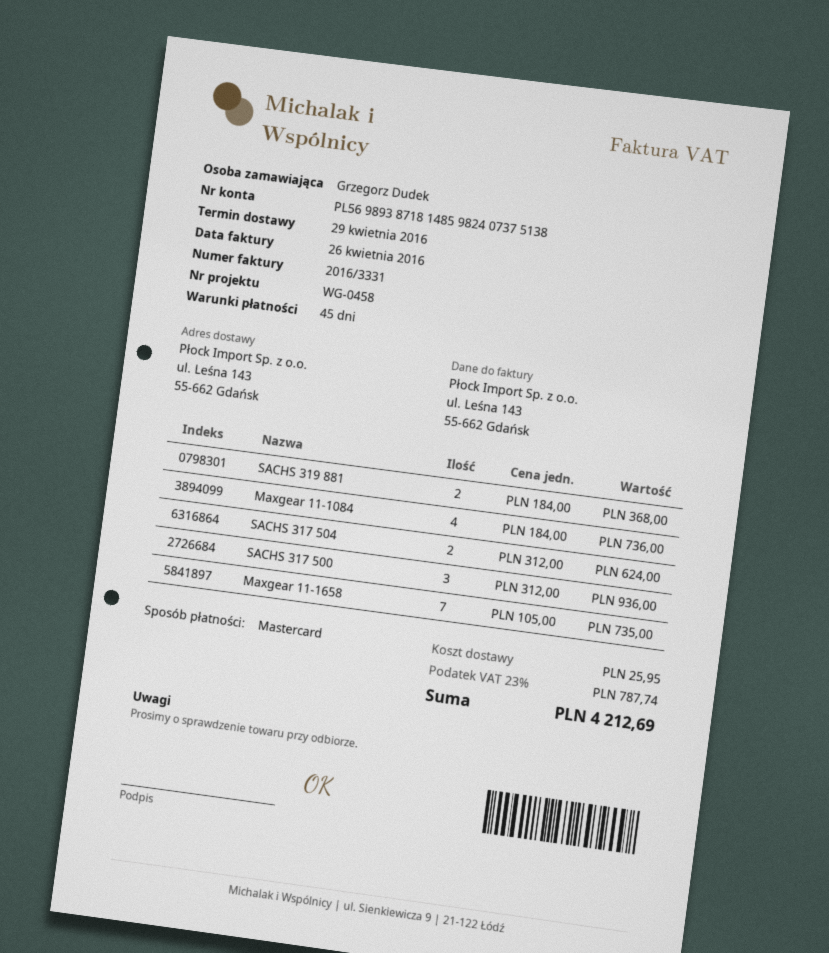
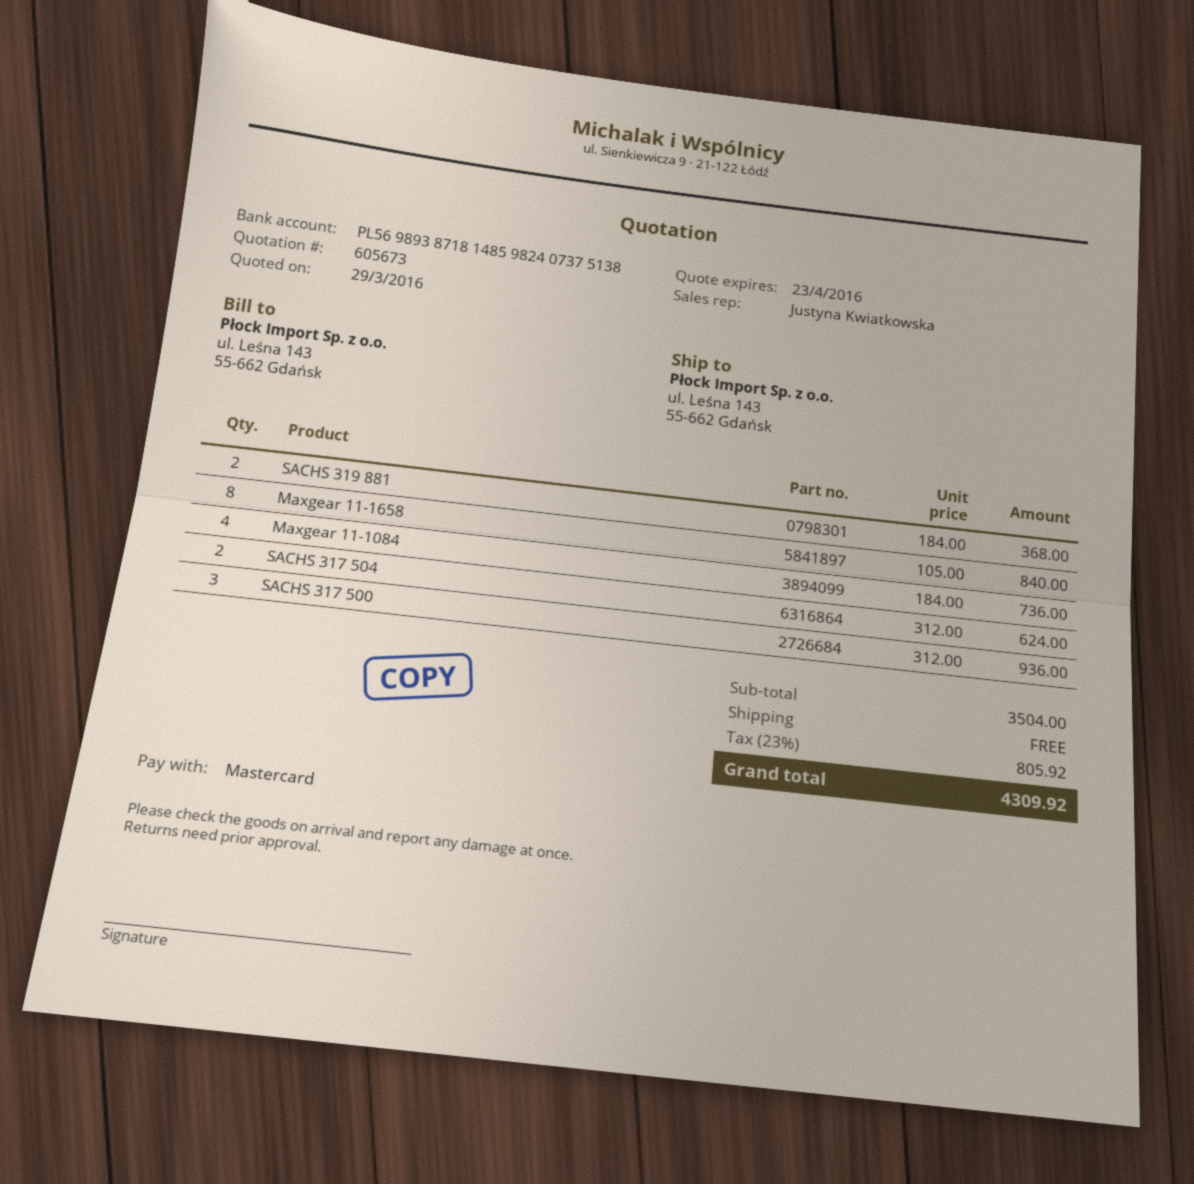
Maxgear 11-1658: 7 x 105.00 = 735.00 -> 8 x 105.00 = 840.00
shipping: 25.95 -> 0.00
tax: 23% = 787.74 -> 23% = 805.92
total: 4212.69 -> 4309.92

